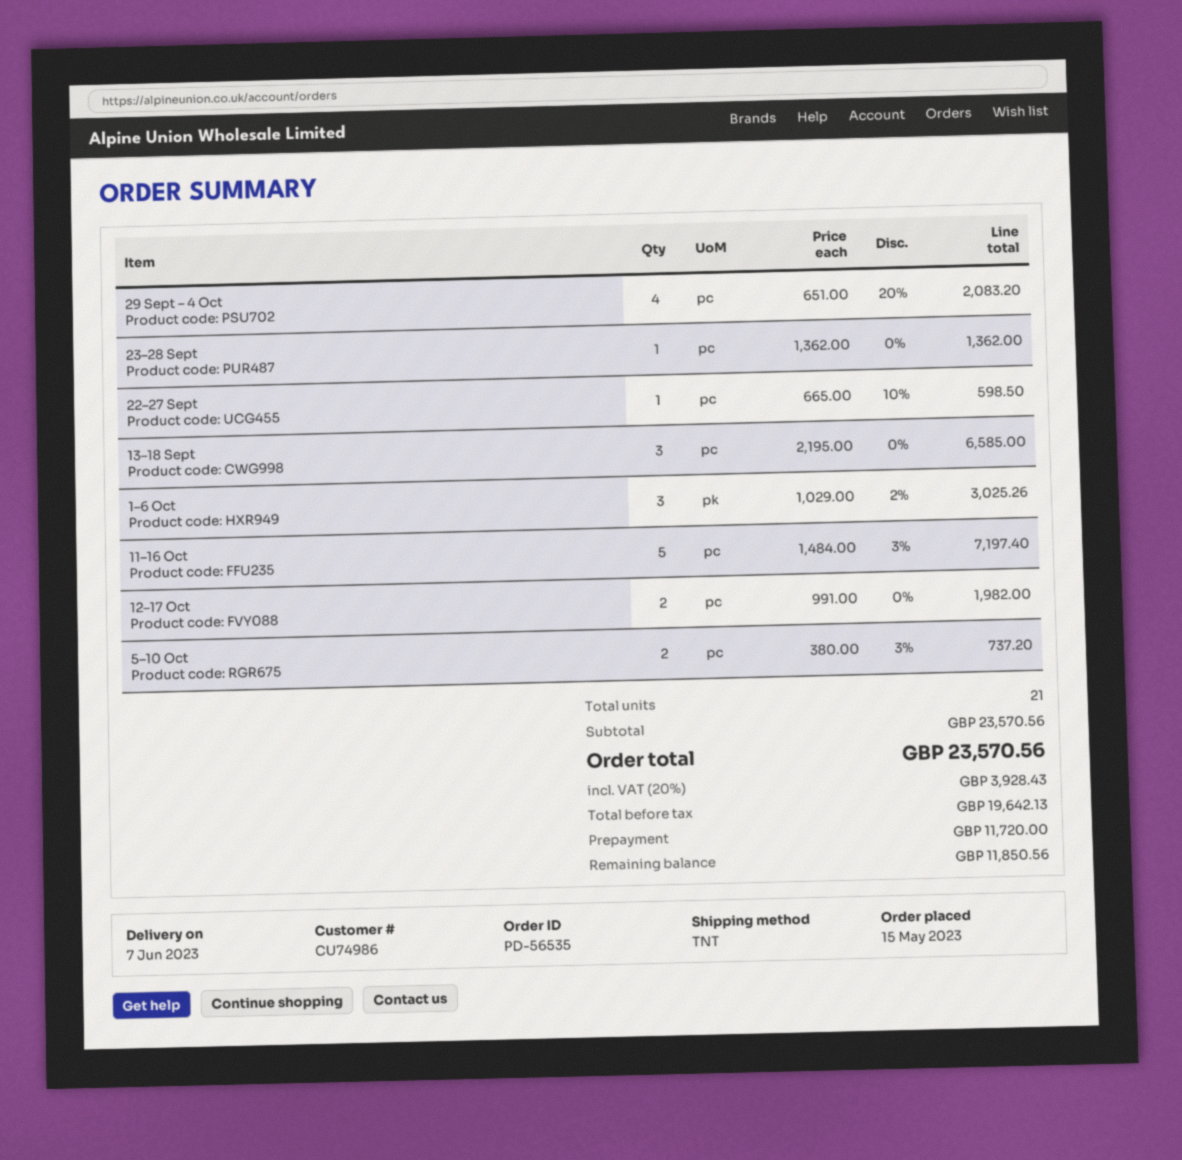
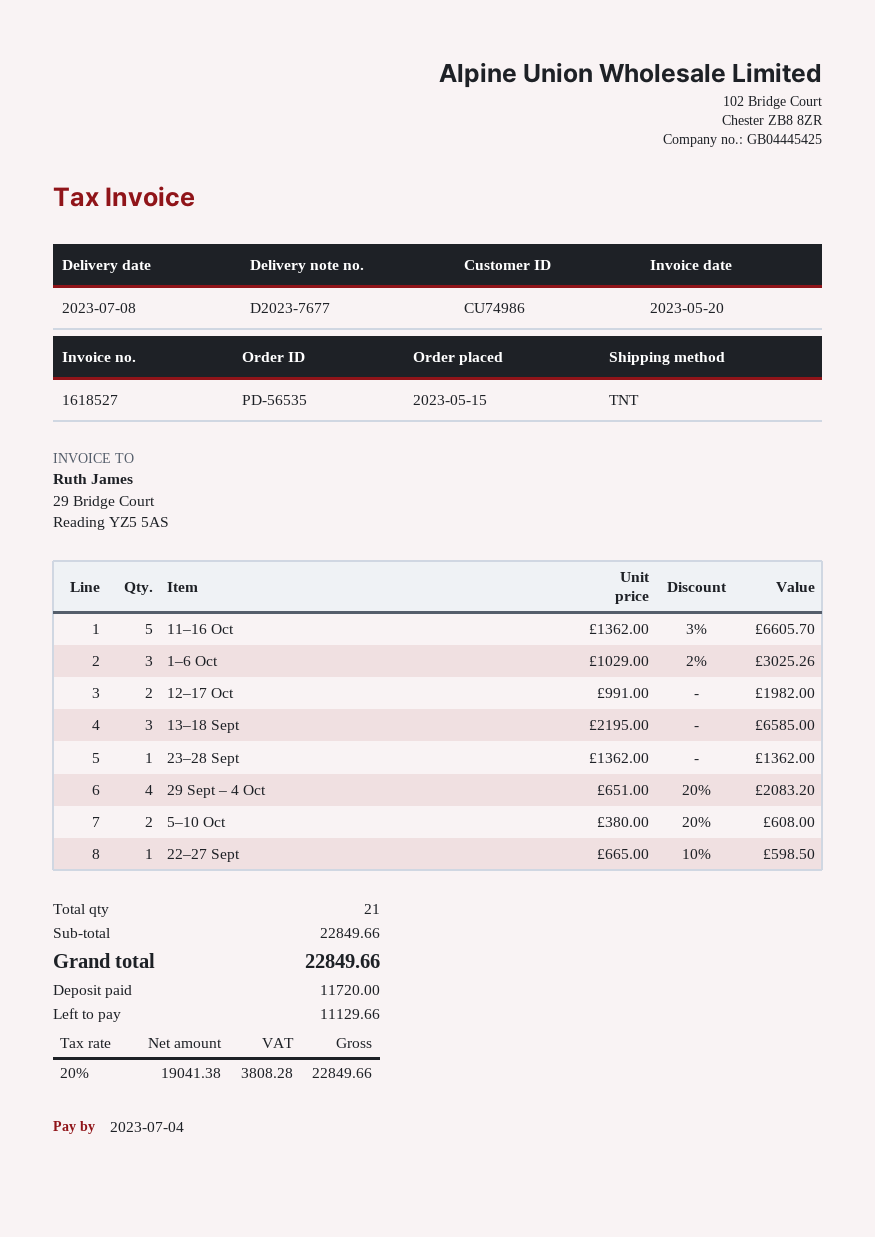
delivery date: 2023-06-07 -> 2023-07-08
11–16 Oct: 5 x 1484.00 - 3% = 7197.40 -> 5 x 1362.00 - 3% = 6605.70
5–10 Oct: 2 x 380.00 - 3% = 737.20 -> 2 x 380.00 - 20% = 608.00
subtotal: 23570.56 -> 22849.66
net: 19642.13 -> 19041.38
tax: 20% = 3928.43 -> 20% = 3808.28
total: 23570.56 -> 22849.66
balance: 11850.56 -> 11129.66

